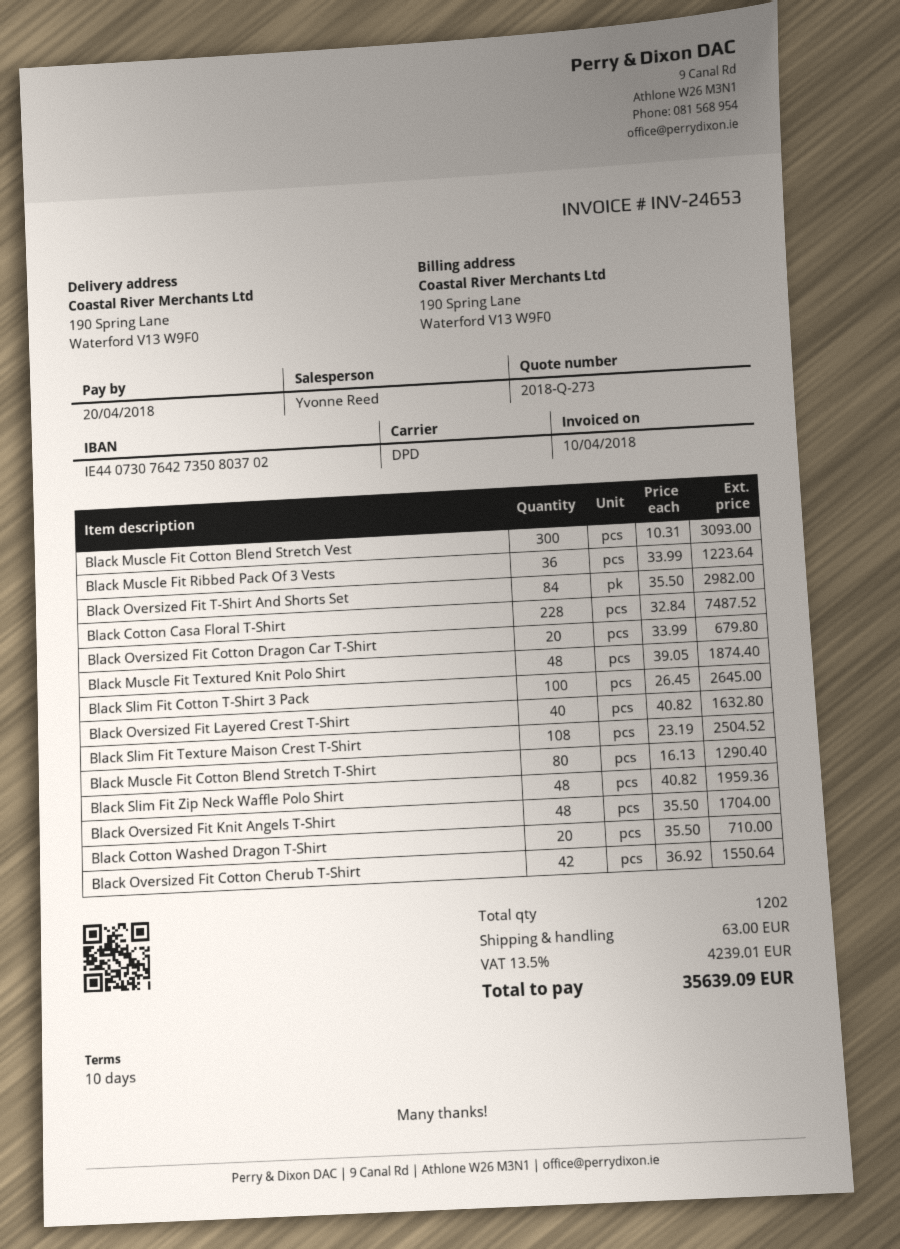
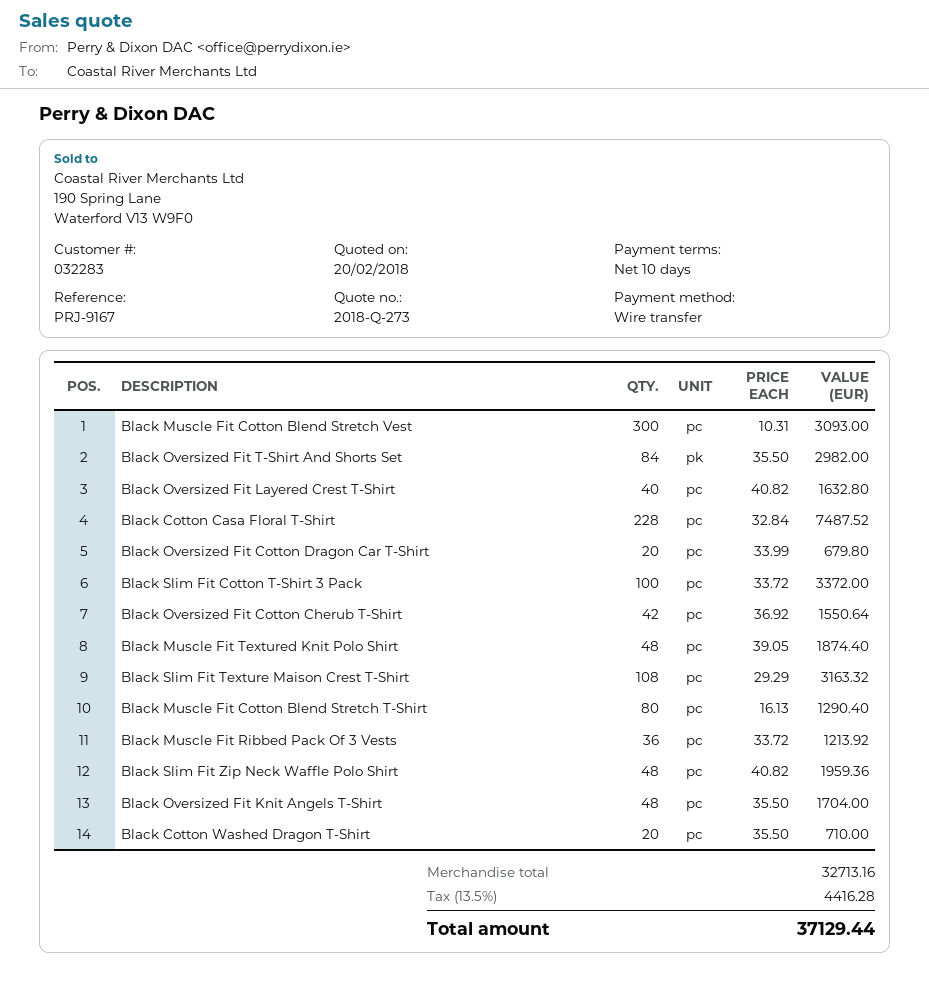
Black Muscle Fit Ribbed Pack Of 3 Vests: 36 x 33.99 = 1223.64 -> 36 x 33.72 = 1213.92
Black Slim Fit Cotton T-Shirt 3 Pack: 100 x 26.45 = 2645.00 -> 100 x 33.72 = 3372.00
Black Slim Fit Texture Maison Crest T-Shirt: 108 x 23.19 = 2504.52 -> 108 x 29.29 = 3163.32
shipping: 63.00 -> none
tax: 13.5% = 4239.01 -> 13.5% = 4416.28
total: 35639.09 -> 37129.44

